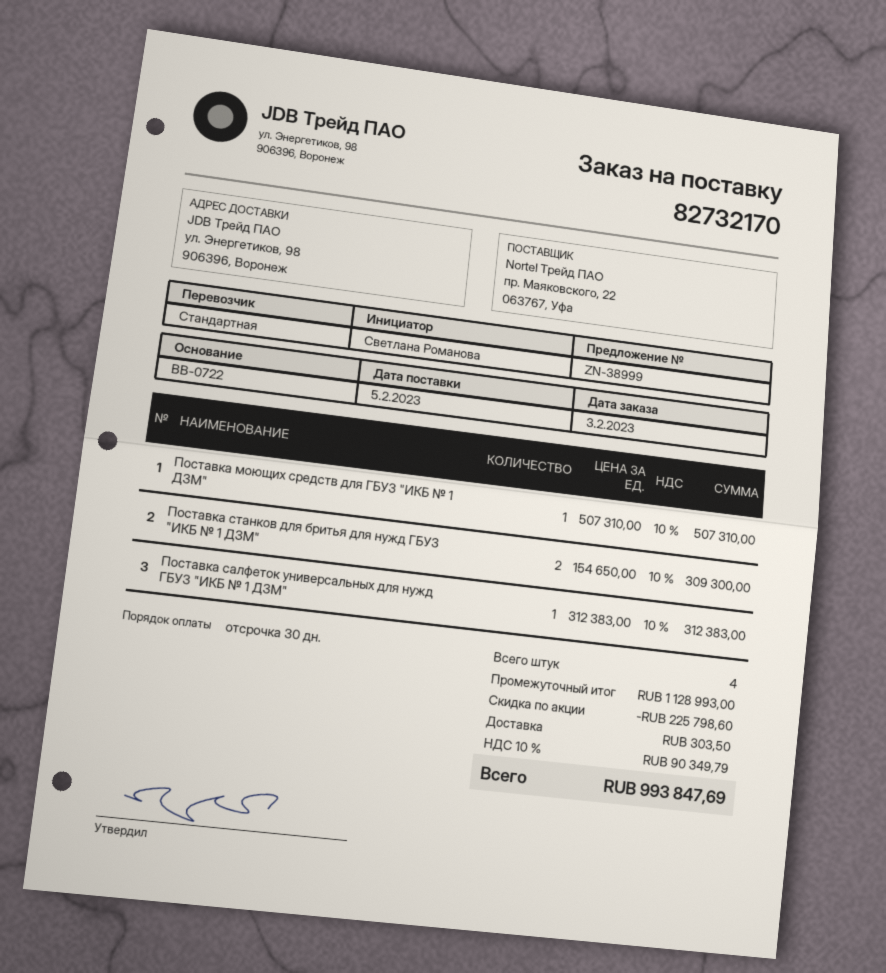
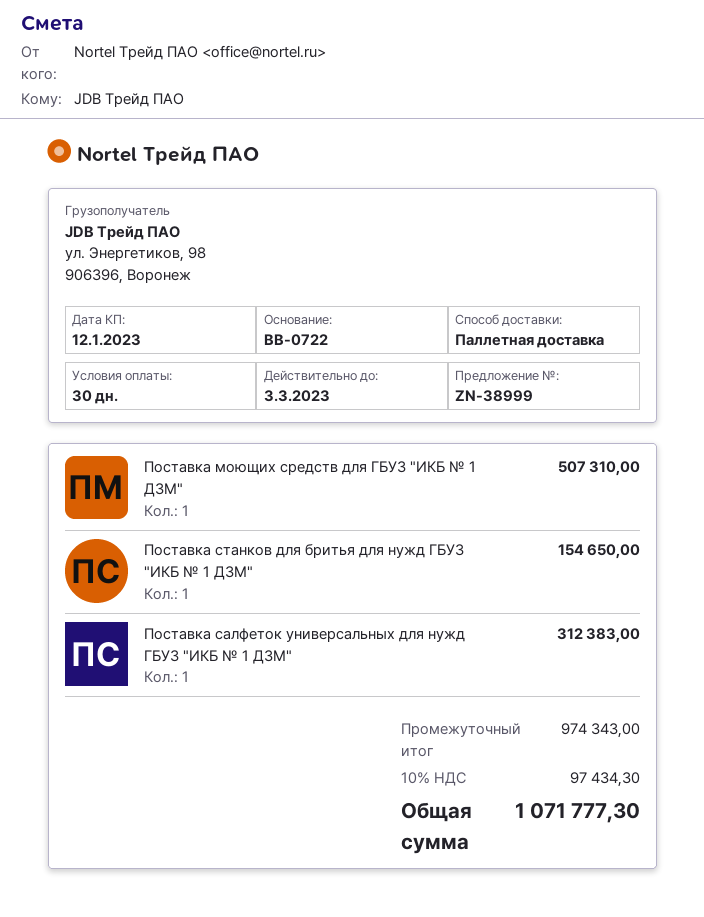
shipping method: standard -> pallet freight
Поставка станков для бритья для нужд ГБУЗ "ИКБ № 1 ДЗМ": 2 for 309300.00 -> 1 for 154650.00
subtotal: 1128993.00 -> 974343.00
discount: 225798.60 -> none
shipping: 303.50 -> none
tax: 10% = 90349.79 -> 10% = 97434.30
total: 993847.69 -> 1071777.30

